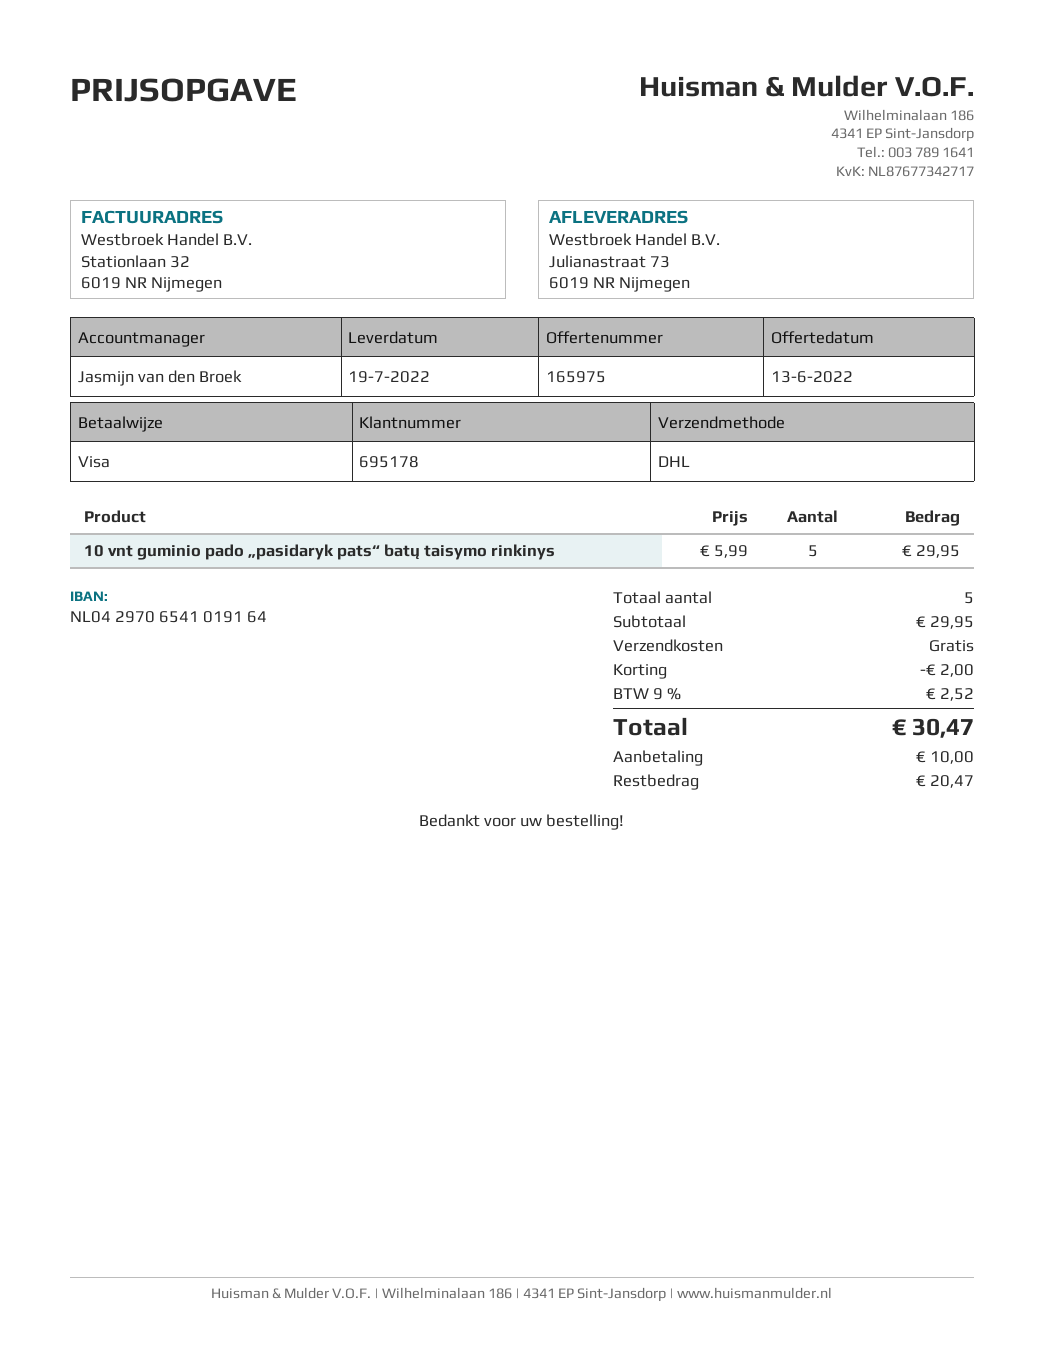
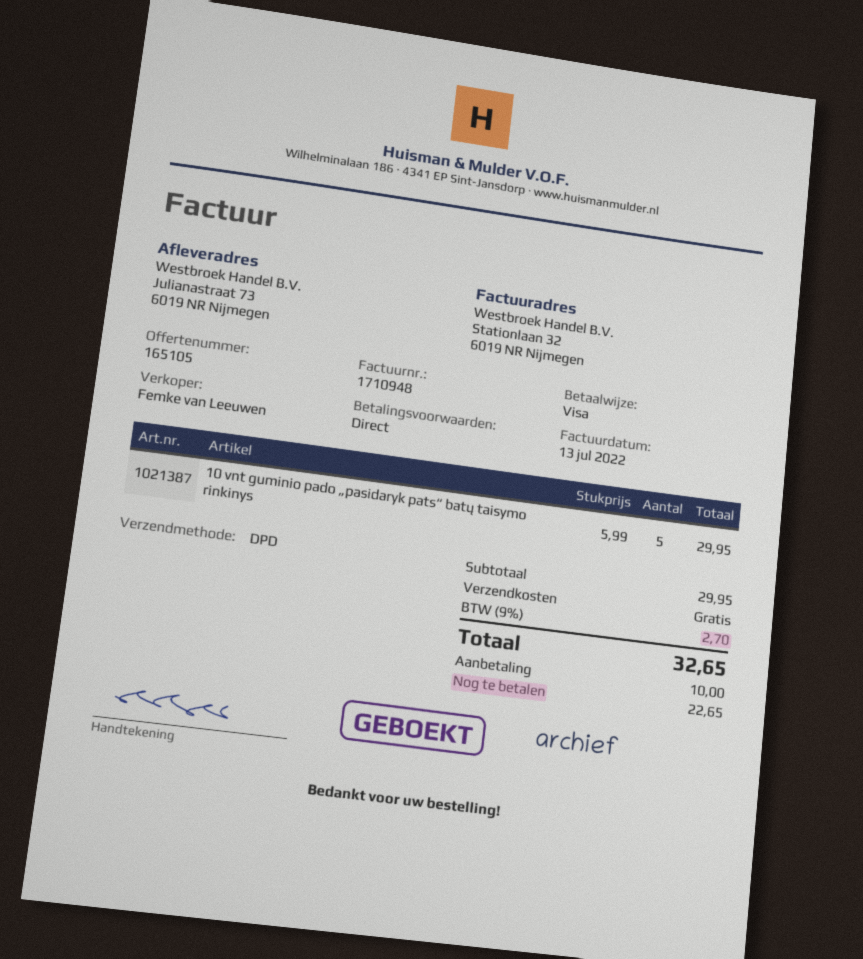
quote number: 165975 -> 165105
sales rep: Jasmijn van den Broek -> Femke van Leeuwen
shipping method: DHL -> DPD
discount: 2.00 -> none
tax: 9% = 2.52 -> 9% = 2.70
total: 30.47 -> 32.65
balance: 20.47 -> 22.65

